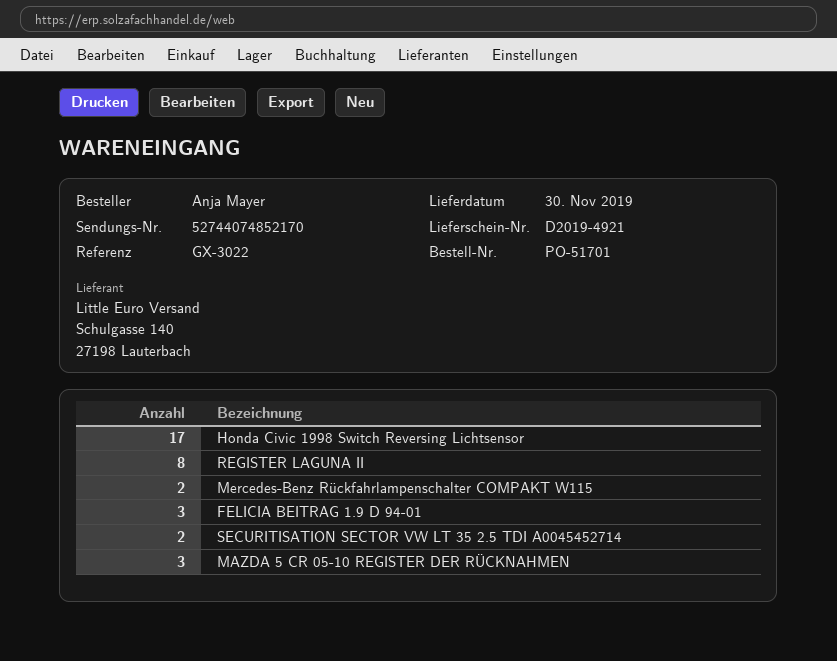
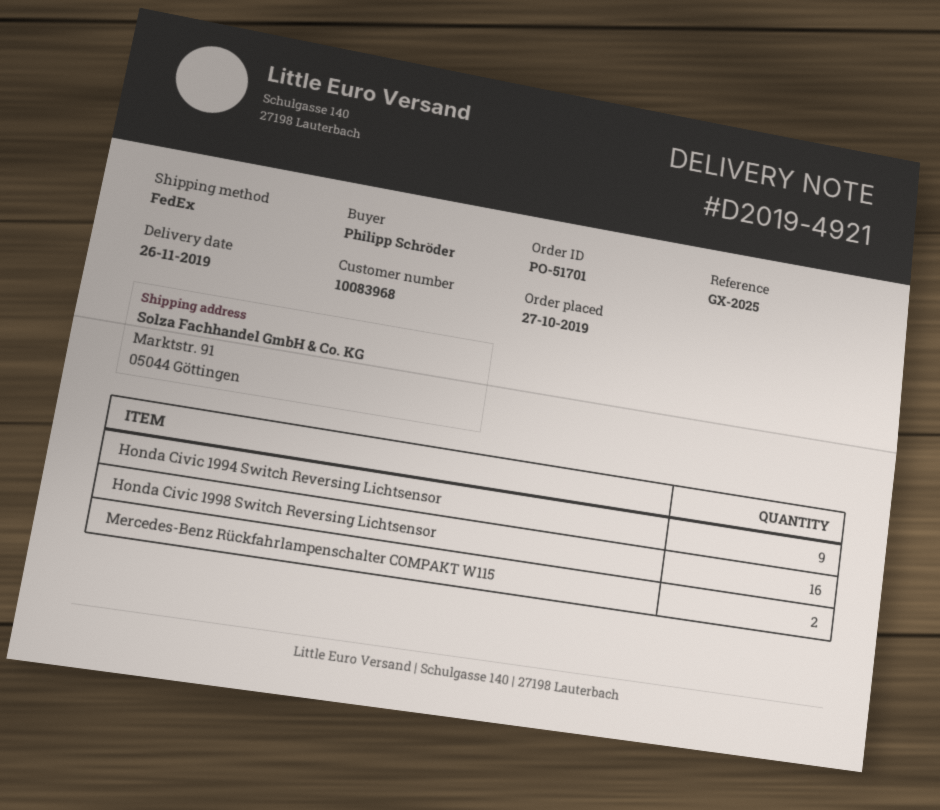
delivery date: 2019-11-30 -> 2019-11-26
reference: GX-3022 -> GX-2025
ordered by: Anja Mayer -> Philipp Schröder
Honda Civic 1998 Switch Reversing Lichtsensor: 17 -> 16
REGISTER LAGUNA II: 8 -> none
FELICIA BEITRAG 1.9 D 94-01: 3 -> none
SECURITISATION SECTOR VW LT 35 2.5 TDI A0045452714: 2 -> none
MAZDA 5 CR 05-10 REGISTER DER RÜCKNAHMEN: 3 -> none
Honda Civic 1994 Switch Reversing Lichtsensor: none -> 9

